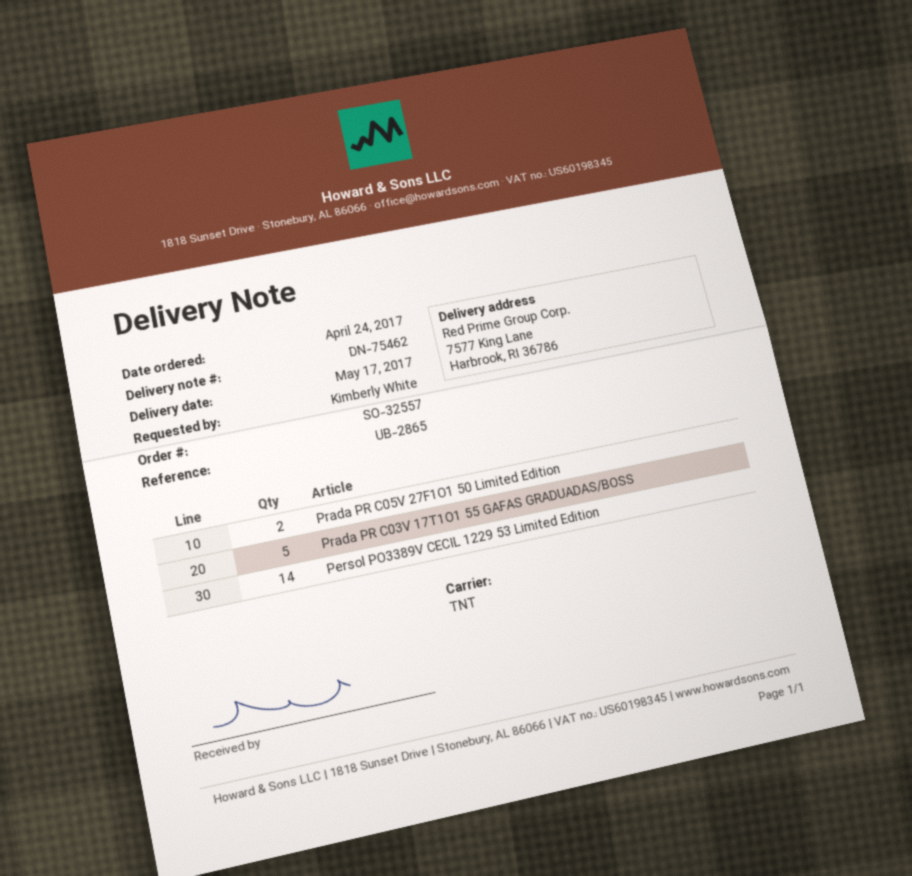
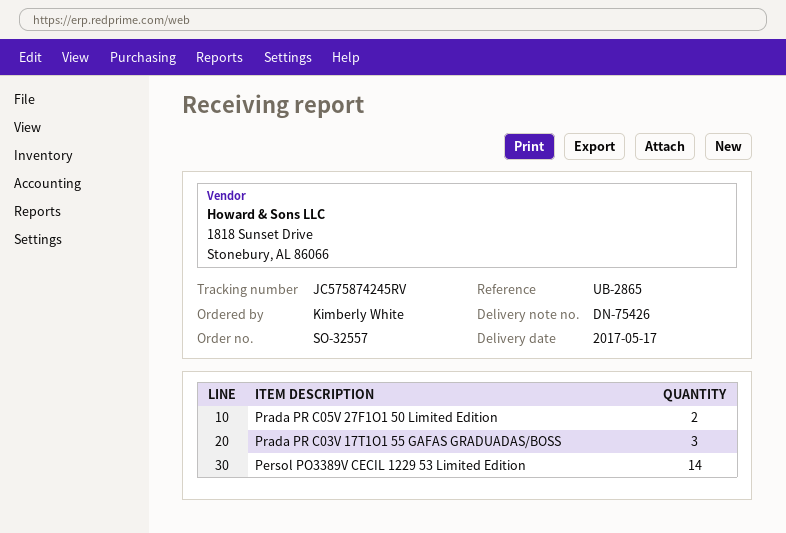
delivery note number: DN-75462 -> DN-75426
Prada PR C03V 17T1O1 55 GAFAS GRADUADAS/BOSS: 5 -> 3

